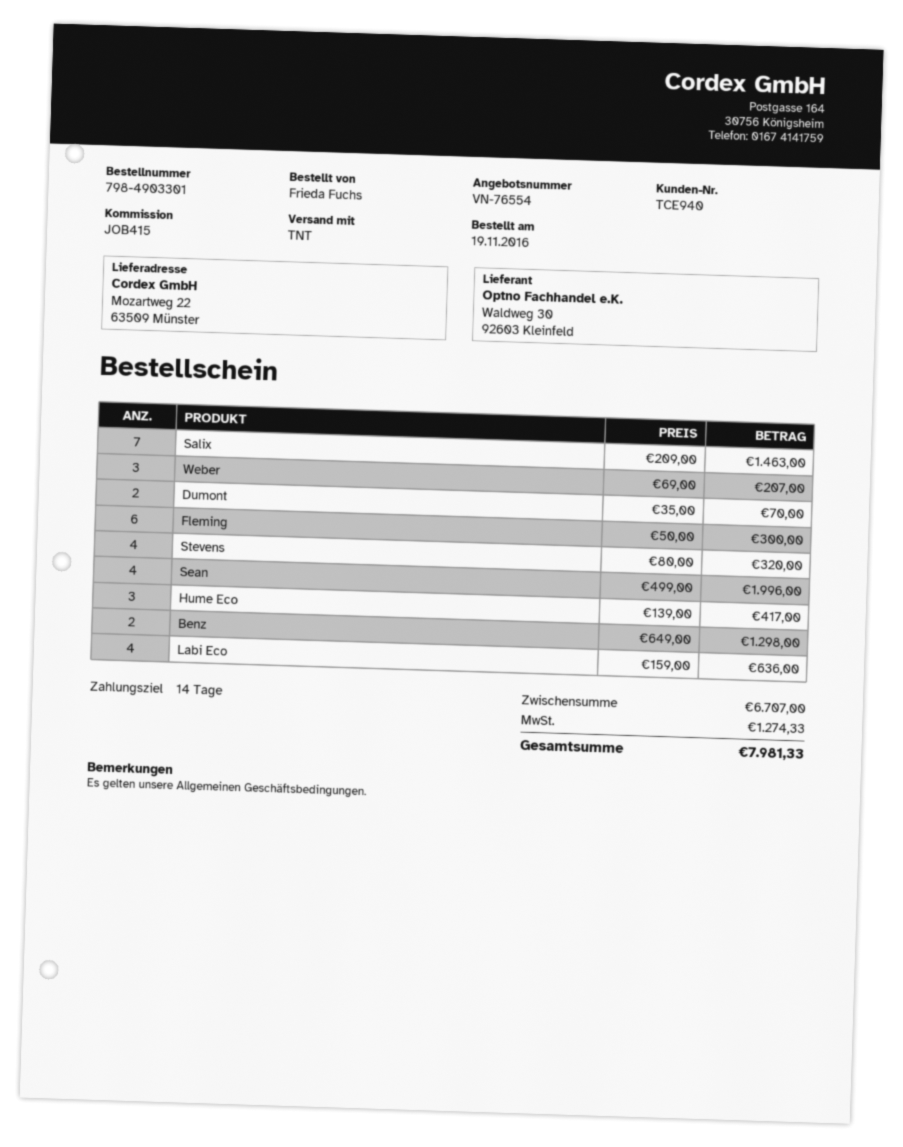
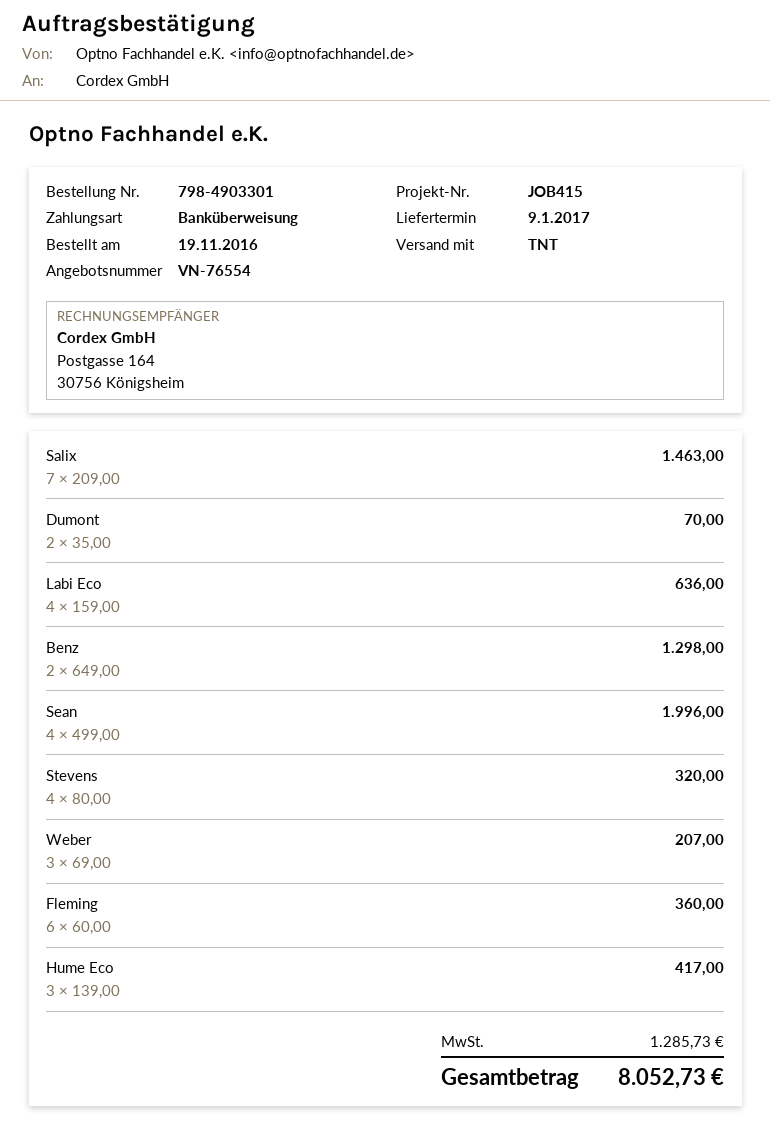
Fleming: 6 x 50.00 = 300.00 -> 6 x 60.00 = 360.00
tax: 1274.33 -> 1285.73
total: 7981.33 -> 8052.73

